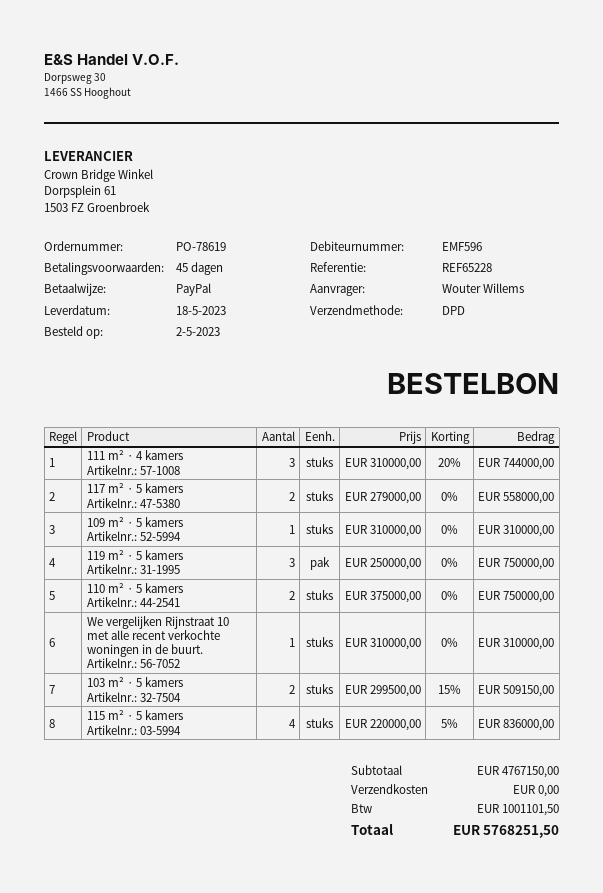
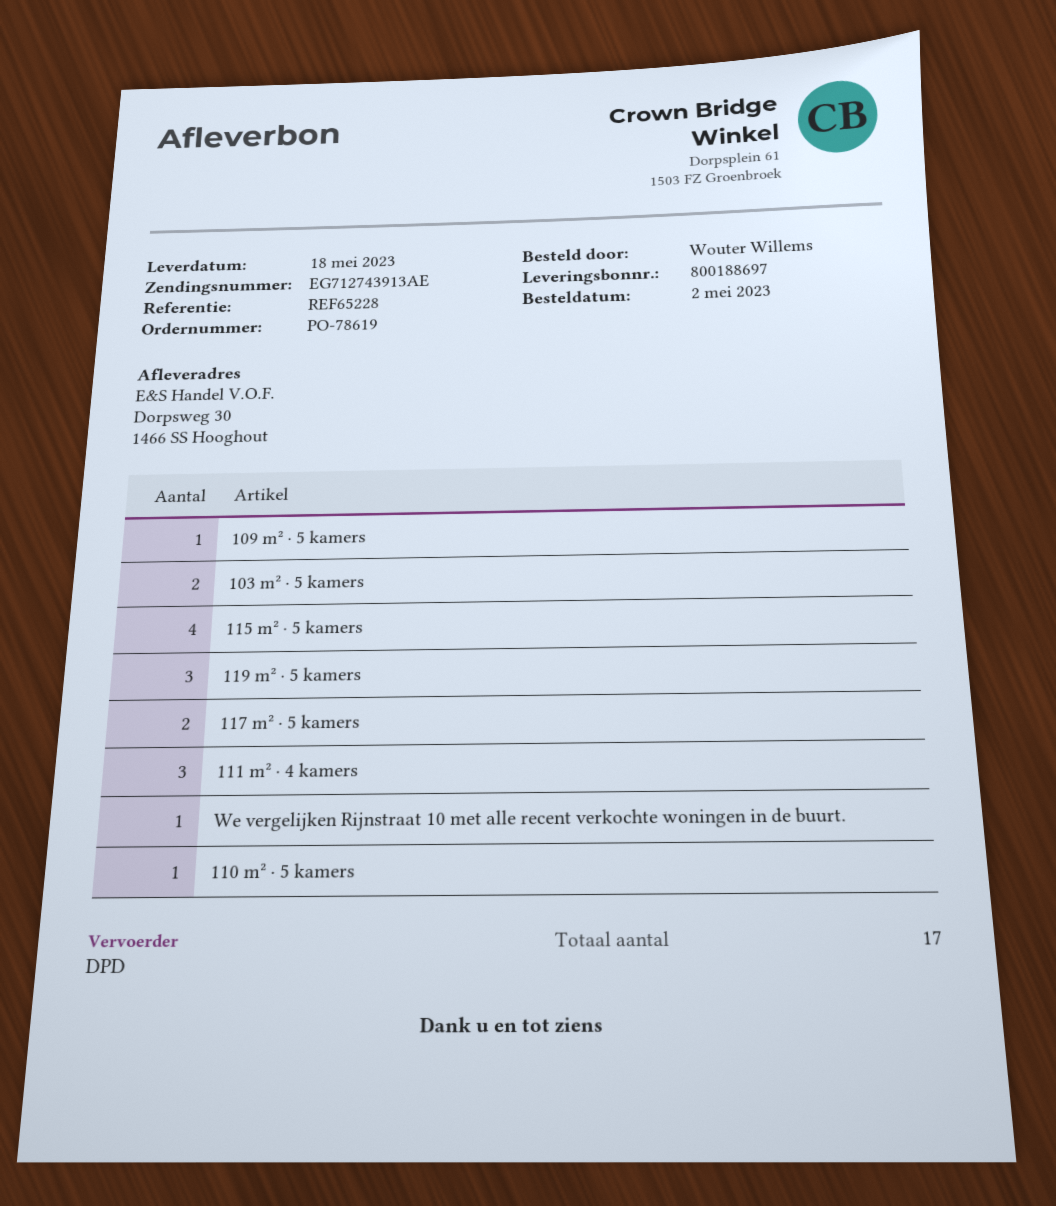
110 m² · 5 kamers: 2 -> 1

